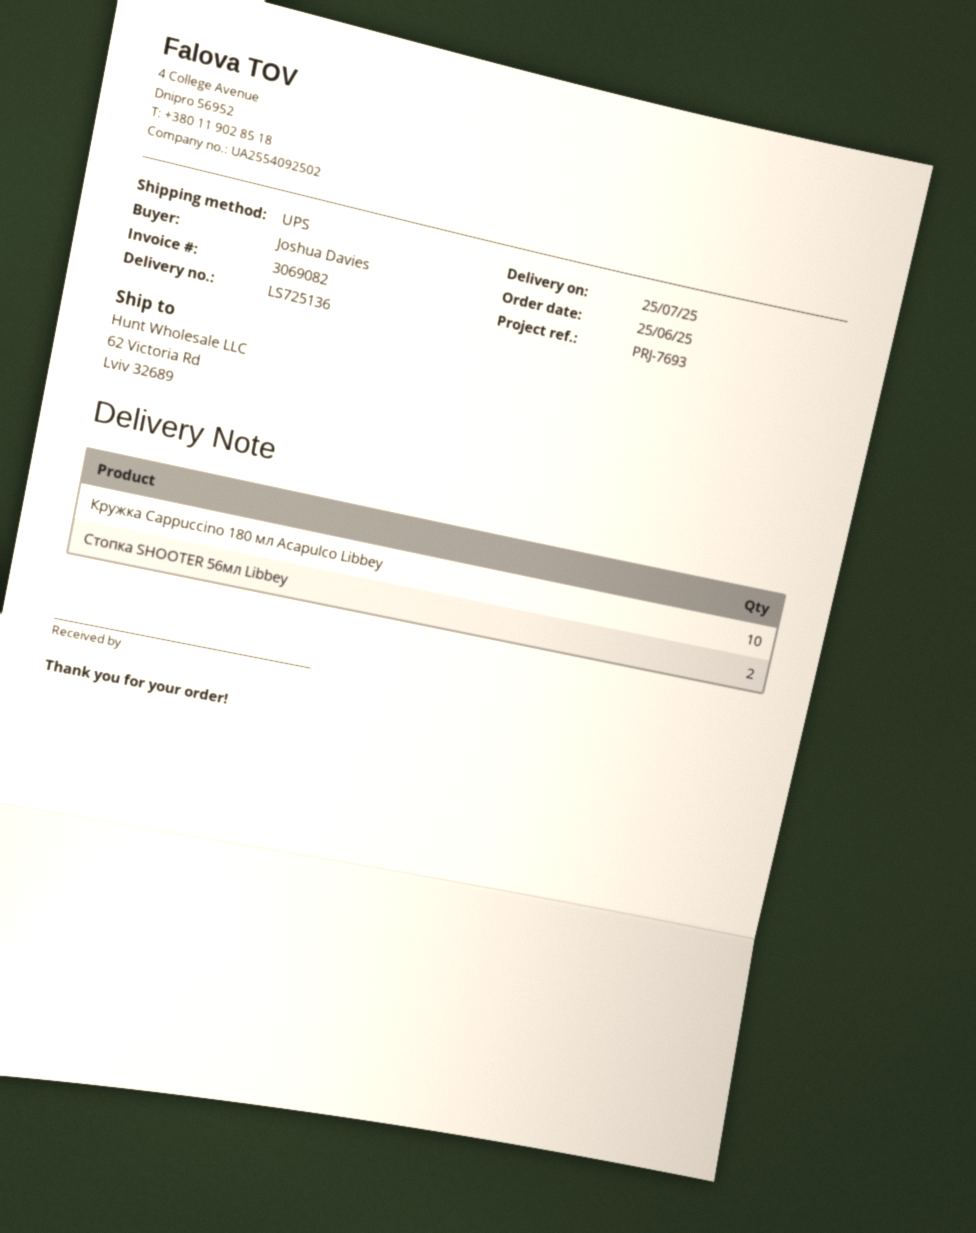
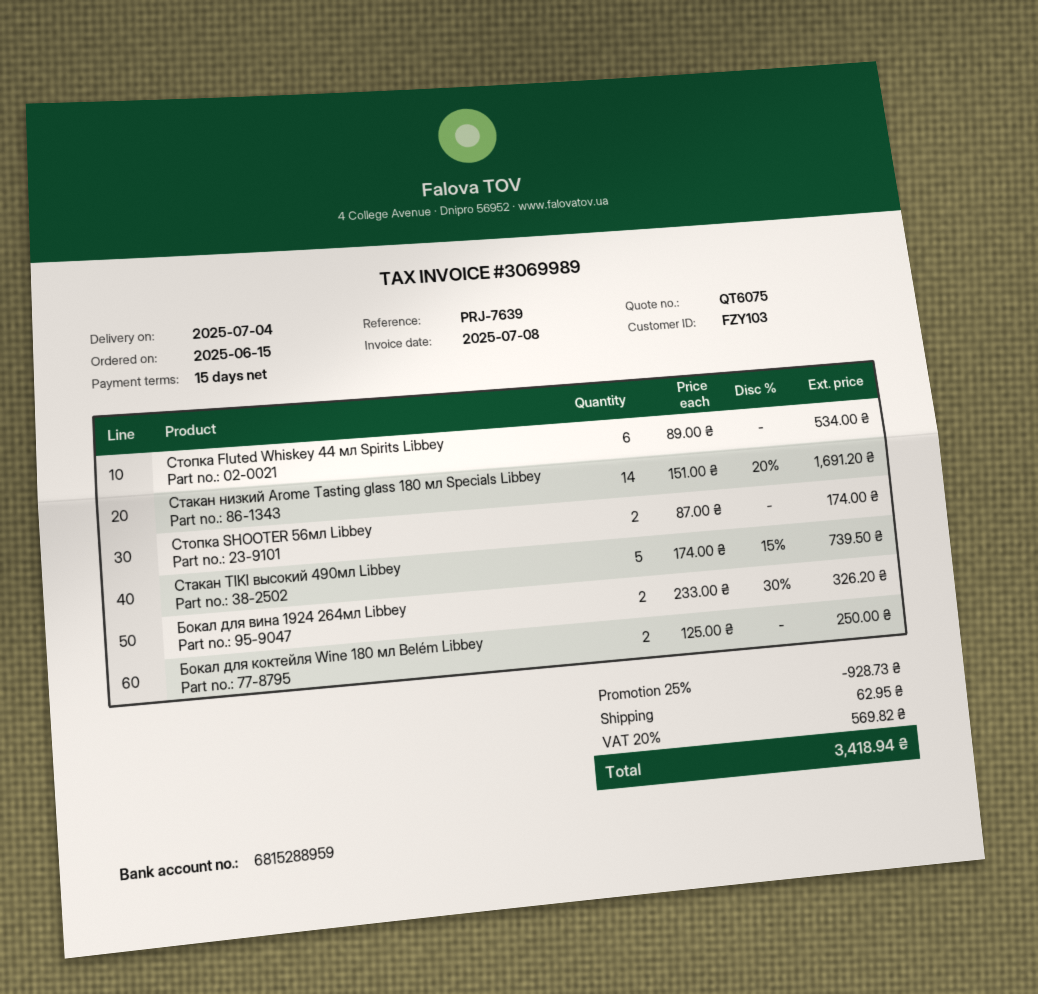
order date: 2025-06-25 -> 2025-06-15
delivery date: 2025-07-25 -> 2025-07-04
invoice number: 3069082 -> 3069989
reference: PRJ-7693 -> PRJ-7639
Кружка Cappuccino 180 мл Acapulco Libbey: 10 -> none
Стопка Fluted Whiskey 44 мл Spirits Libbey: none -> 6
Стакан низкий Arome Tasting glass 180 мл Specials Libbey: none -> 14
Стакан TIKI высокий 490мл Libbey: none -> 5
Бокал для вина 1924 264мл Libbey: none -> 2
Бокал для коктейля Wine 180 мл Belém Libbey: none -> 2

